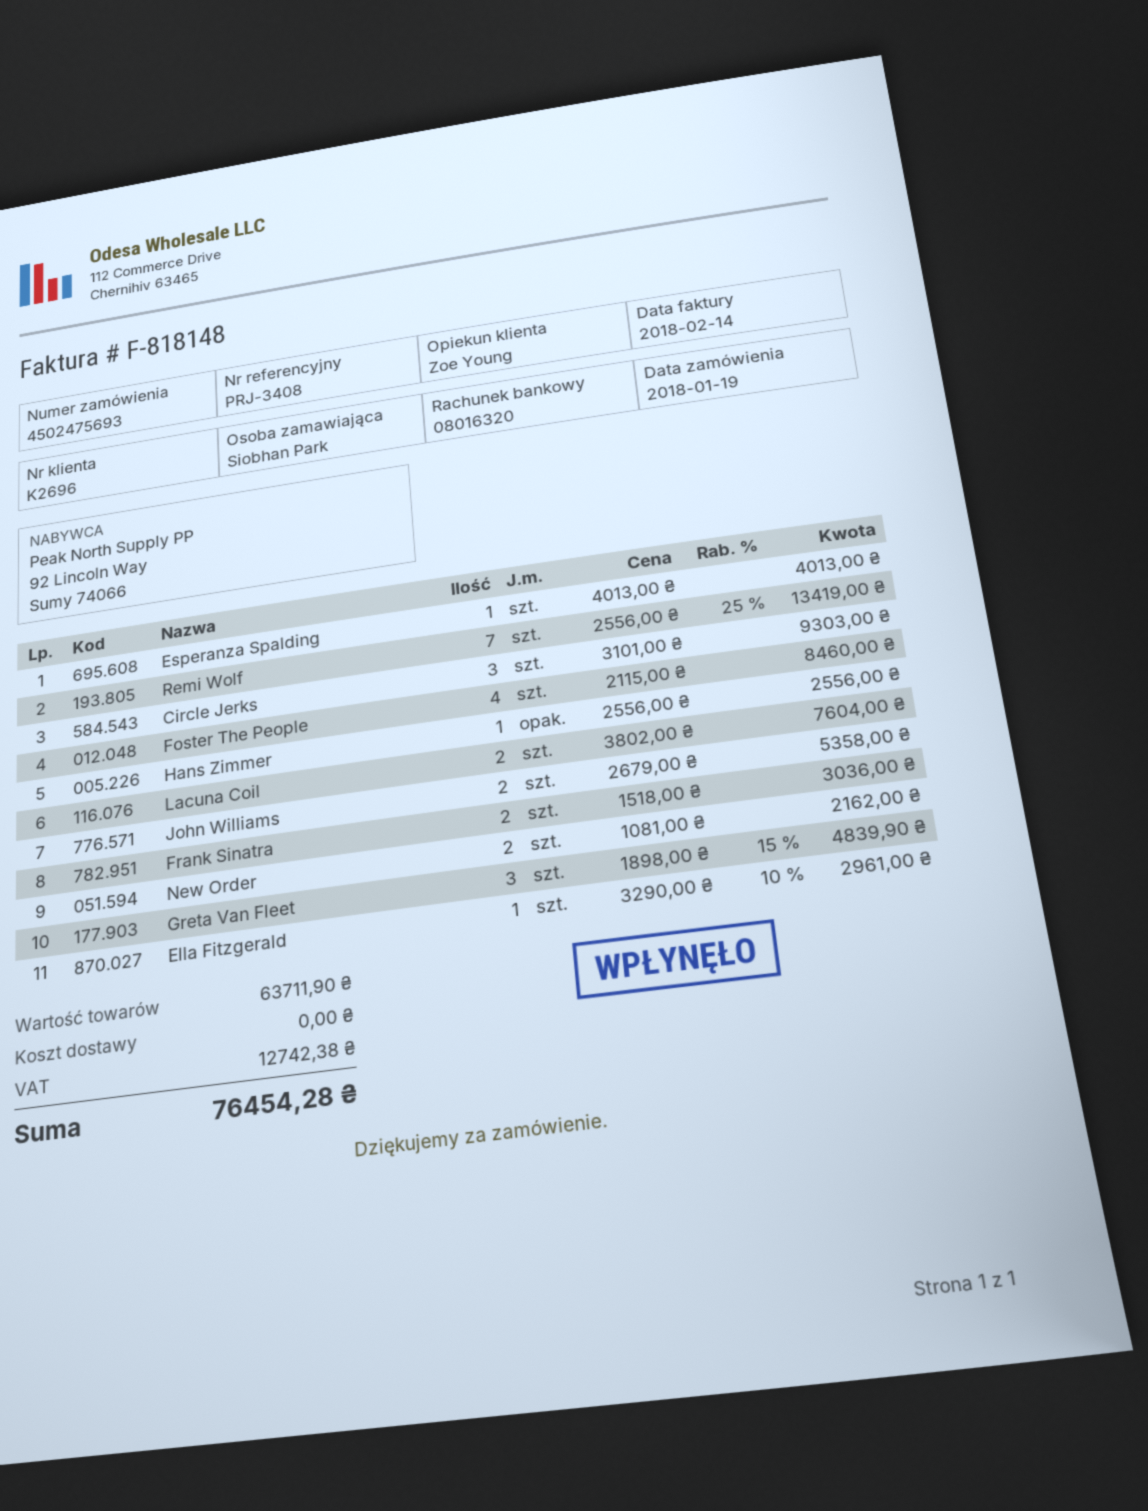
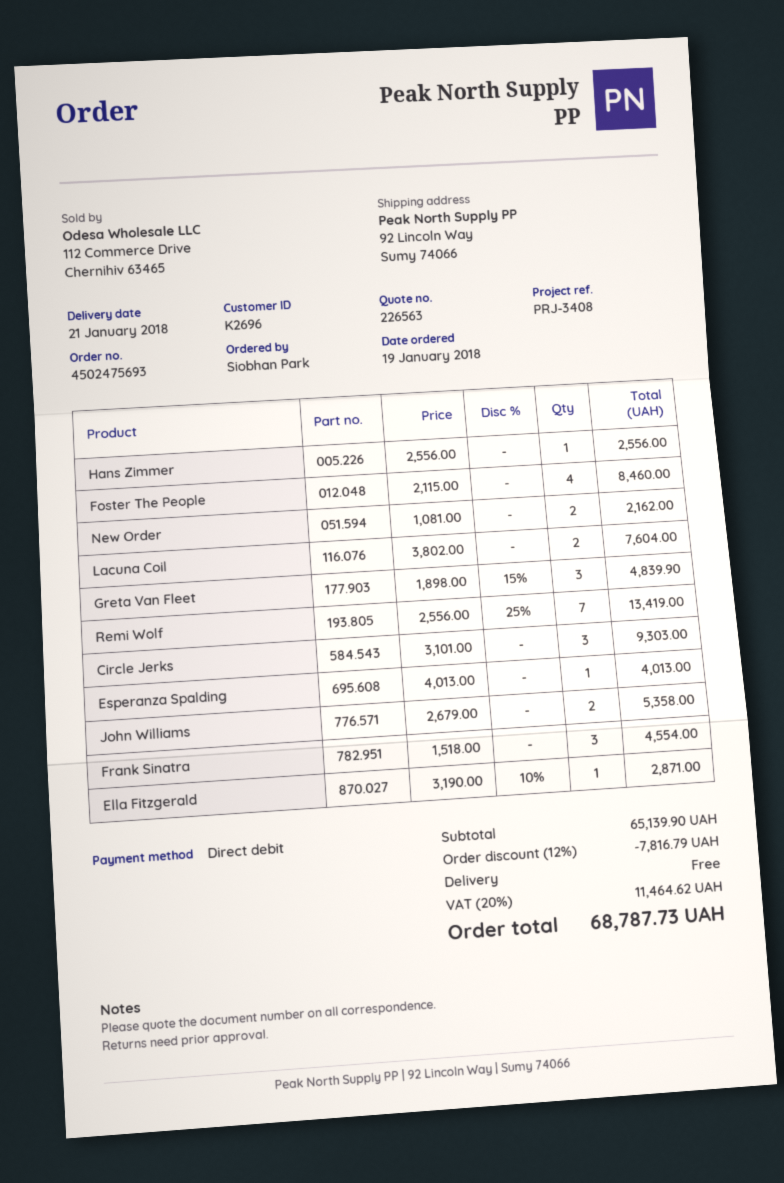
Frank Sinatra: 2 x 1518.00 = 3036.00 -> 3 x 1518.00 = 4554.00
Ella Fitzgerald: 1 x 3290.00 - 10% = 2961.00 -> 1 x 3190.00 - 10% = 2871.00
subtotal: 63711.90 -> 65139.90
discount: none -> 12% = 7816.79
tax: 12742.38 -> 11464.62
total: 76454.28 -> 68787.73

